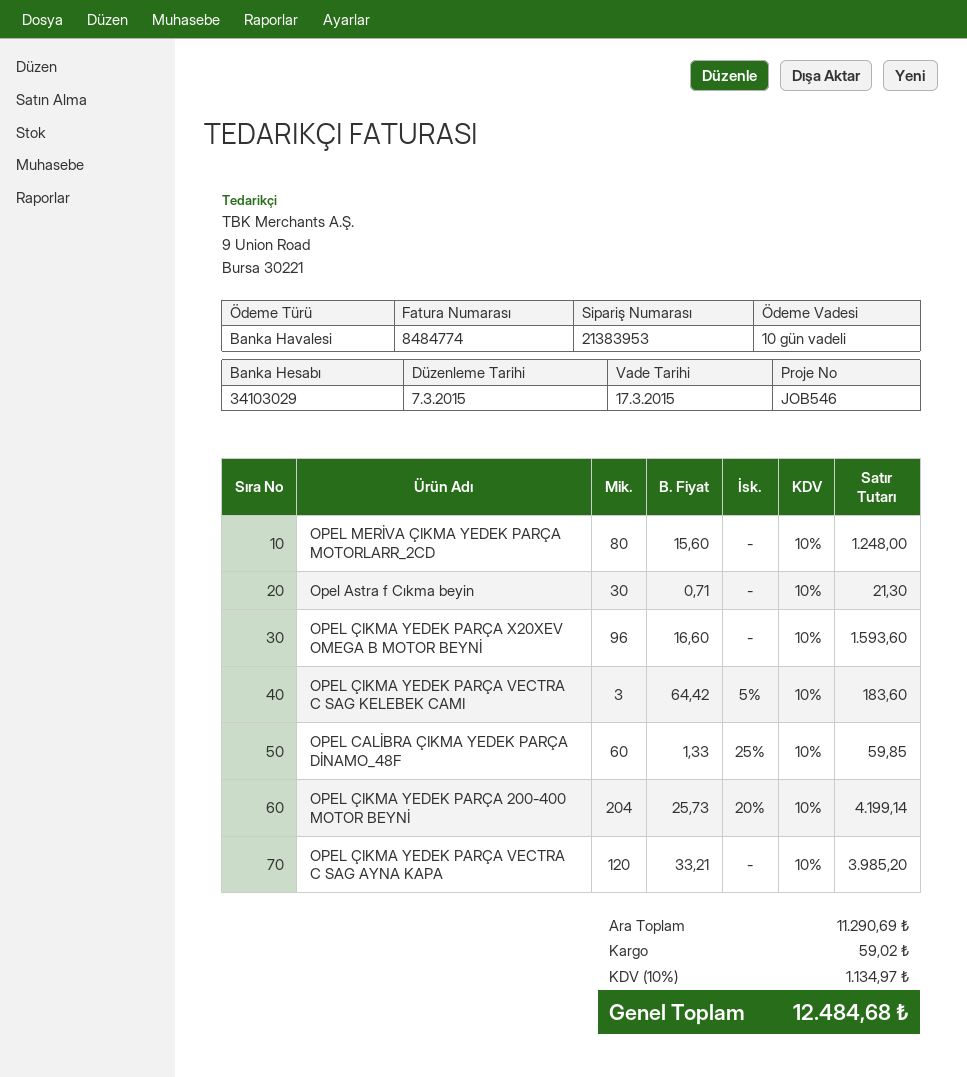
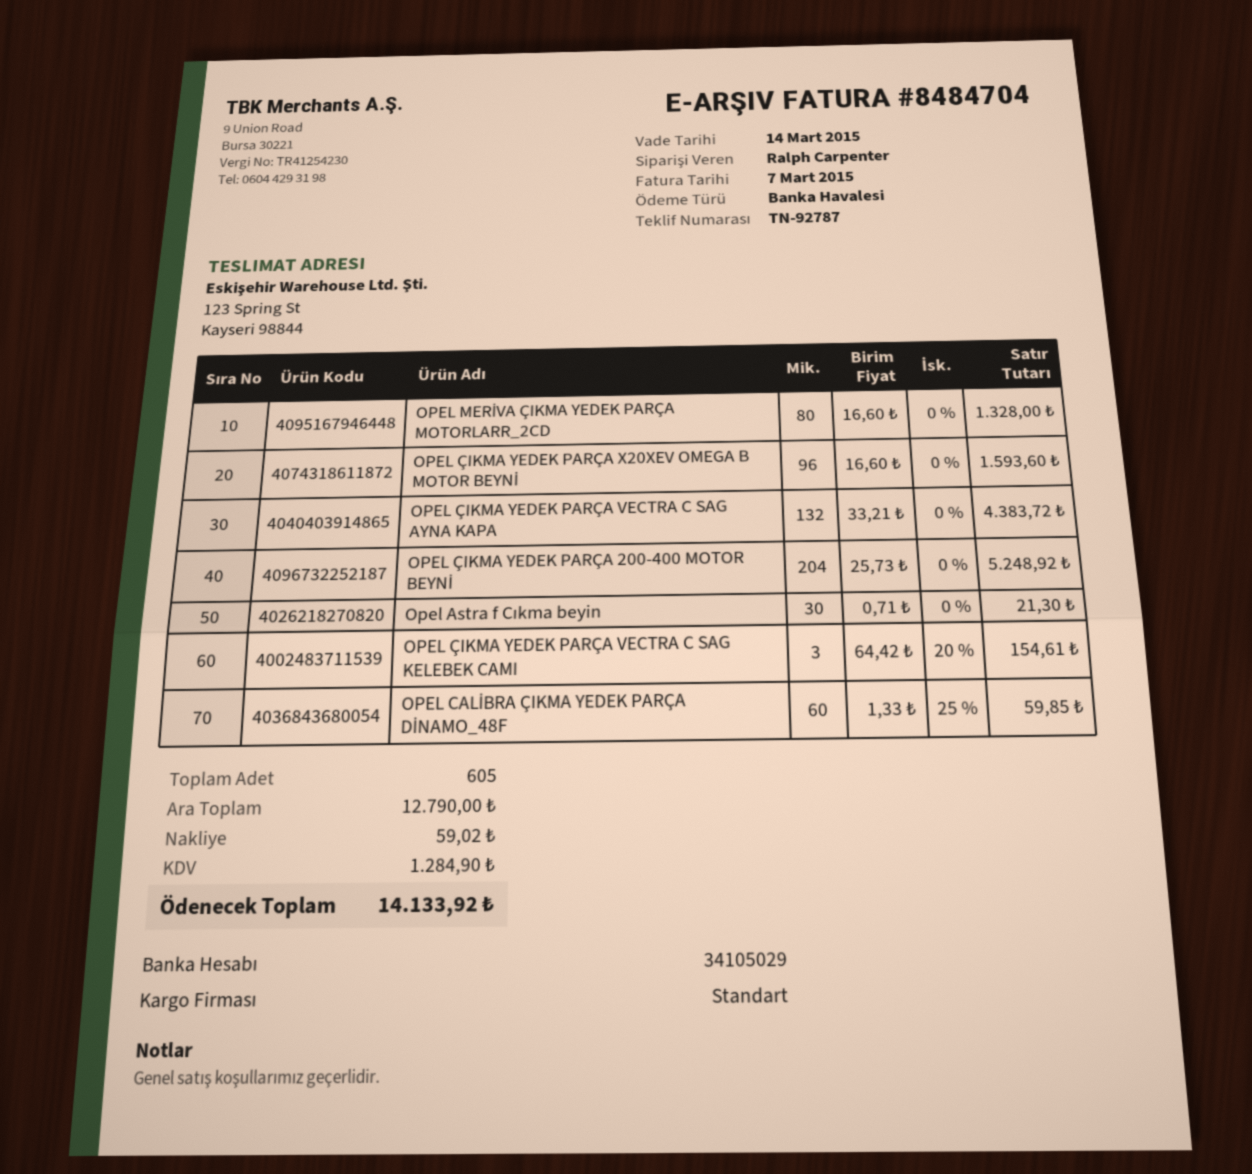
invoice number: 8484774 -> 8484704
due date: 2015-03-17 -> 2015-03-14
bank account: 34103029 -> 34105029
OPEL MERİVA ÇIKMA YEDEK PARÇA MOTORLARR_2CD: 80 x 15.60 = 1248.00 -> 80 x 16.60 = 1328.00
OPEL ÇIKMA YEDEK PARÇA VECTRA C SAG KELEBEK CAMI: 3 x 64.42 - 5% = 183.60 -> 3 x 64.42 - 20% = 154.61
OPEL ÇIKMA YEDEK PARÇA 200-400 MOTOR BEYNİ: 204 x 25.73 - 20% = 4199.14 -> 204 x 25.73 = 5248.92
OPEL ÇIKMA YEDEK PARÇA VECTRA C SAG AYNA KAPA: 120 x 33.21 = 3985.20 -> 132 x 33.21 = 4383.72
subtotal: 11290.69 -> 12790.00
tax: 1134.97 -> 1284.90
total: 12484.68 -> 14133.92

